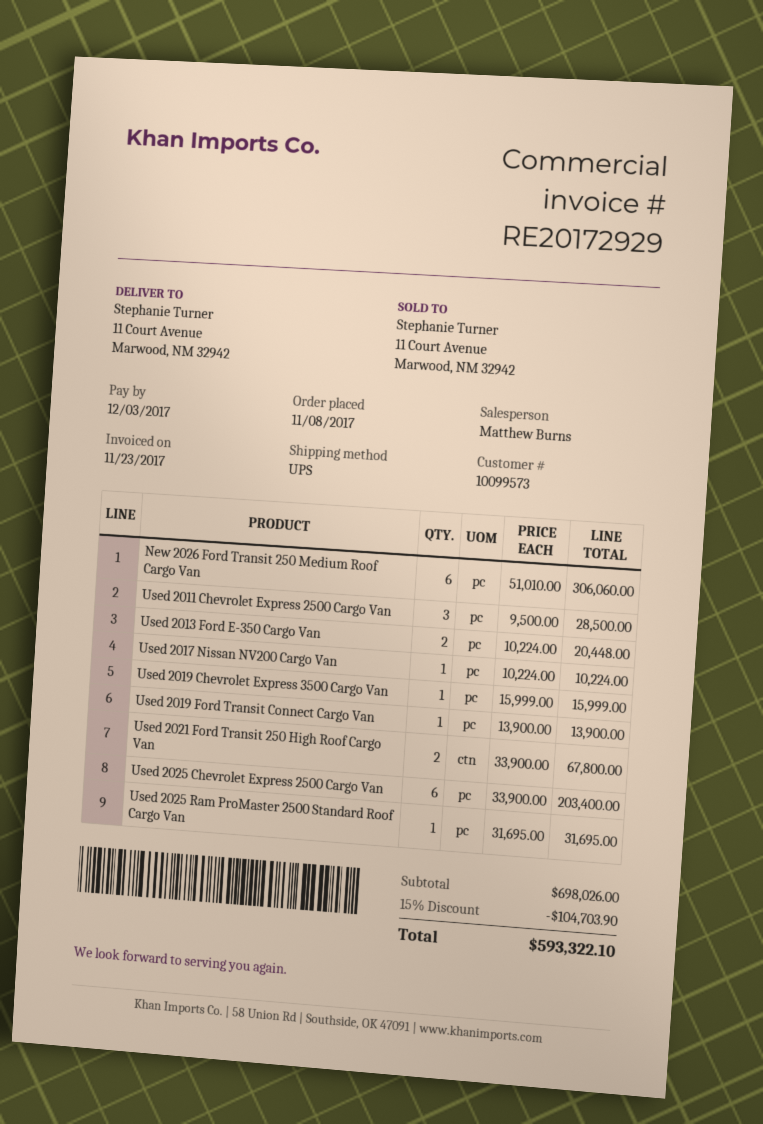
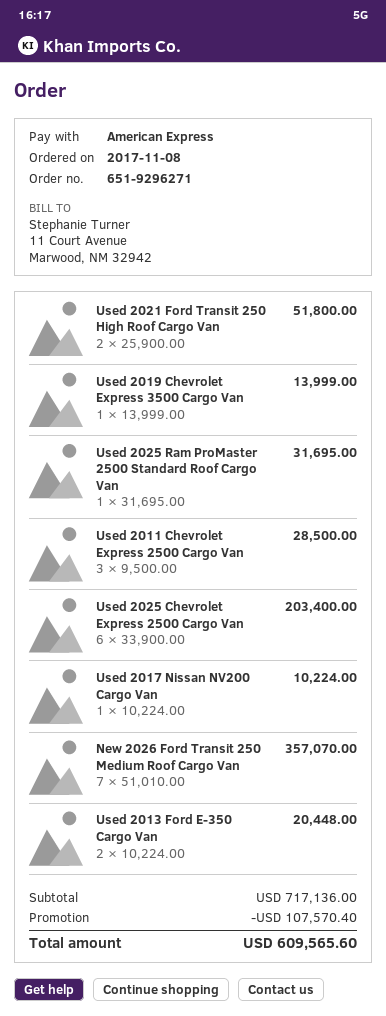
New 2026 Ford Transit 250 Medium Roof Cargo Van: 6 x 51010.00 = 306060.00 -> 7 x 51010.00 = 357070.00
Used 2019 Chevrolet Express 3500 Cargo Van: 1 x 15999.00 = 15999.00 -> 1 x 13999.00 = 13999.00
Used 2019 Ford Transit Connect Cargo Van: 1 x 13900.00 = 13900.00 -> none
Used 2021 Ford Transit 250 High Roof Cargo Van: 2 x 33900.00 = 67800.00 -> 2 x 25900.00 = 51800.00
subtotal: 698026.00 -> 717136.00
discount: 104703.90 -> 107570.40
total: 593322.10 -> 609565.60

